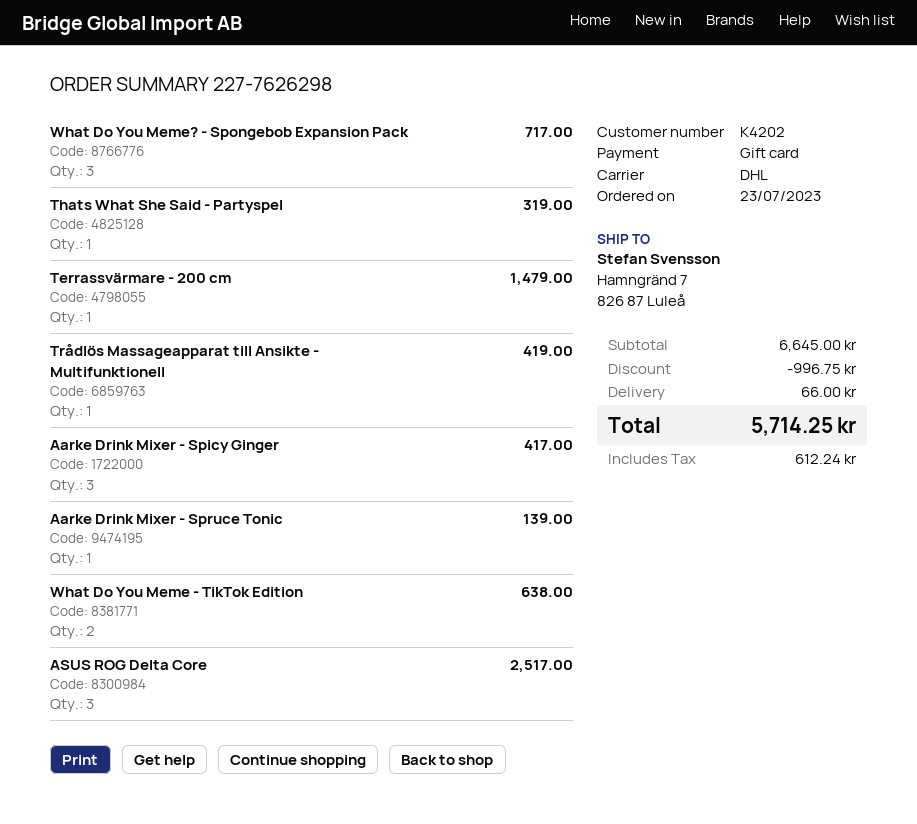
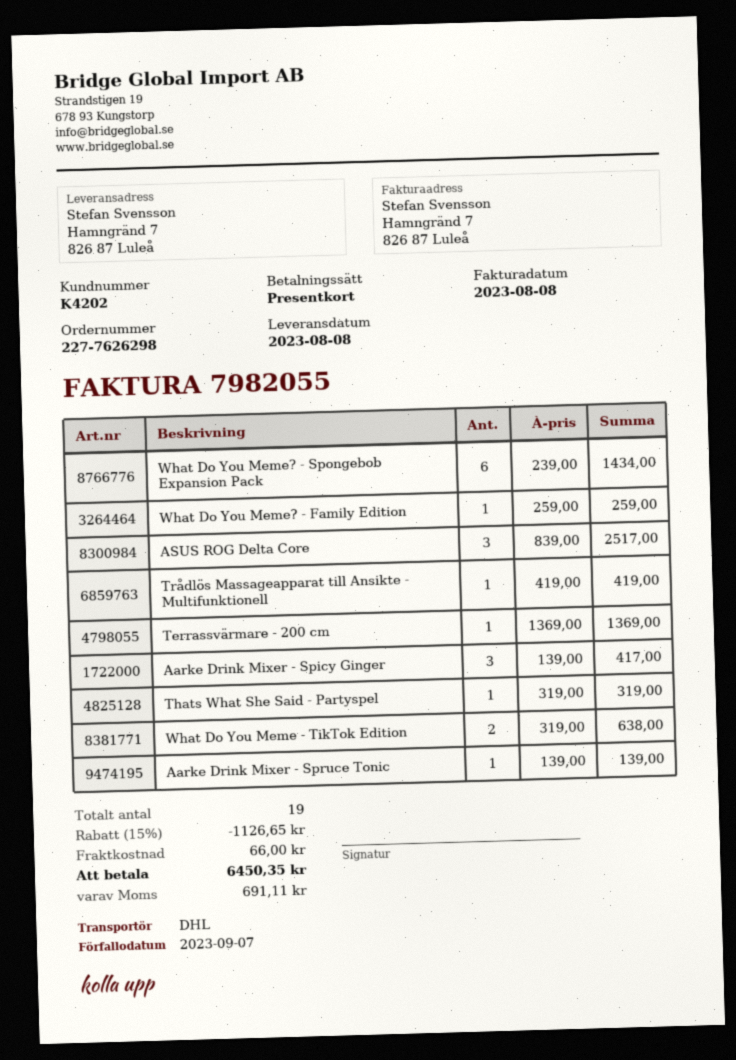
What Do You Meme? - Spongebob Expansion Pack: 3 for 717.00 -> 6 for 1434.00
Terrassvärmare - 200 cm: 1 for 1479.00 -> 1 for 1369.00
What Do You Meme? - Family Edition: none -> 1 for 259.00
discount: 996.75 -> 1126.65
tax: 612.24 -> 691.11
total: 5714.25 -> 6450.35

